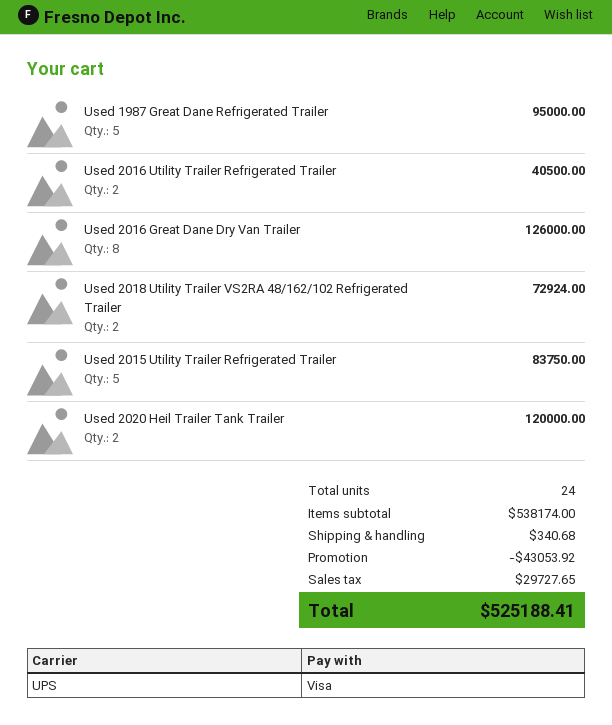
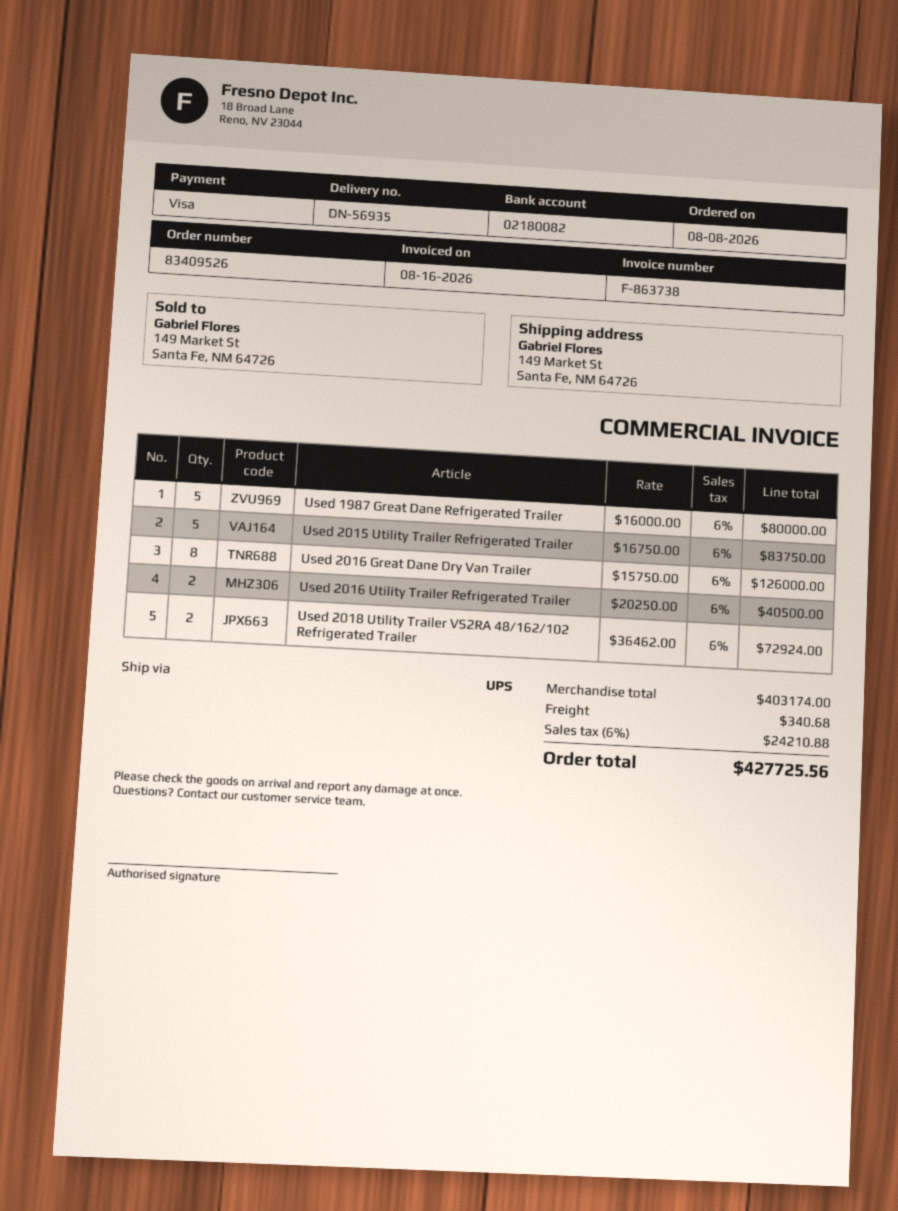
Used 1987 Great Dane Refrigerated Trailer: 5 for 95000.00 -> 5 for 80000.00
Used 2020 Heil Trailer Tank Trailer: 2 for 120000.00 -> none
subtotal: 538174.00 -> 403174.00
discount: 43053.92 -> none
tax: 29727.65 -> 24210.88
total: 525188.41 -> 427725.56

